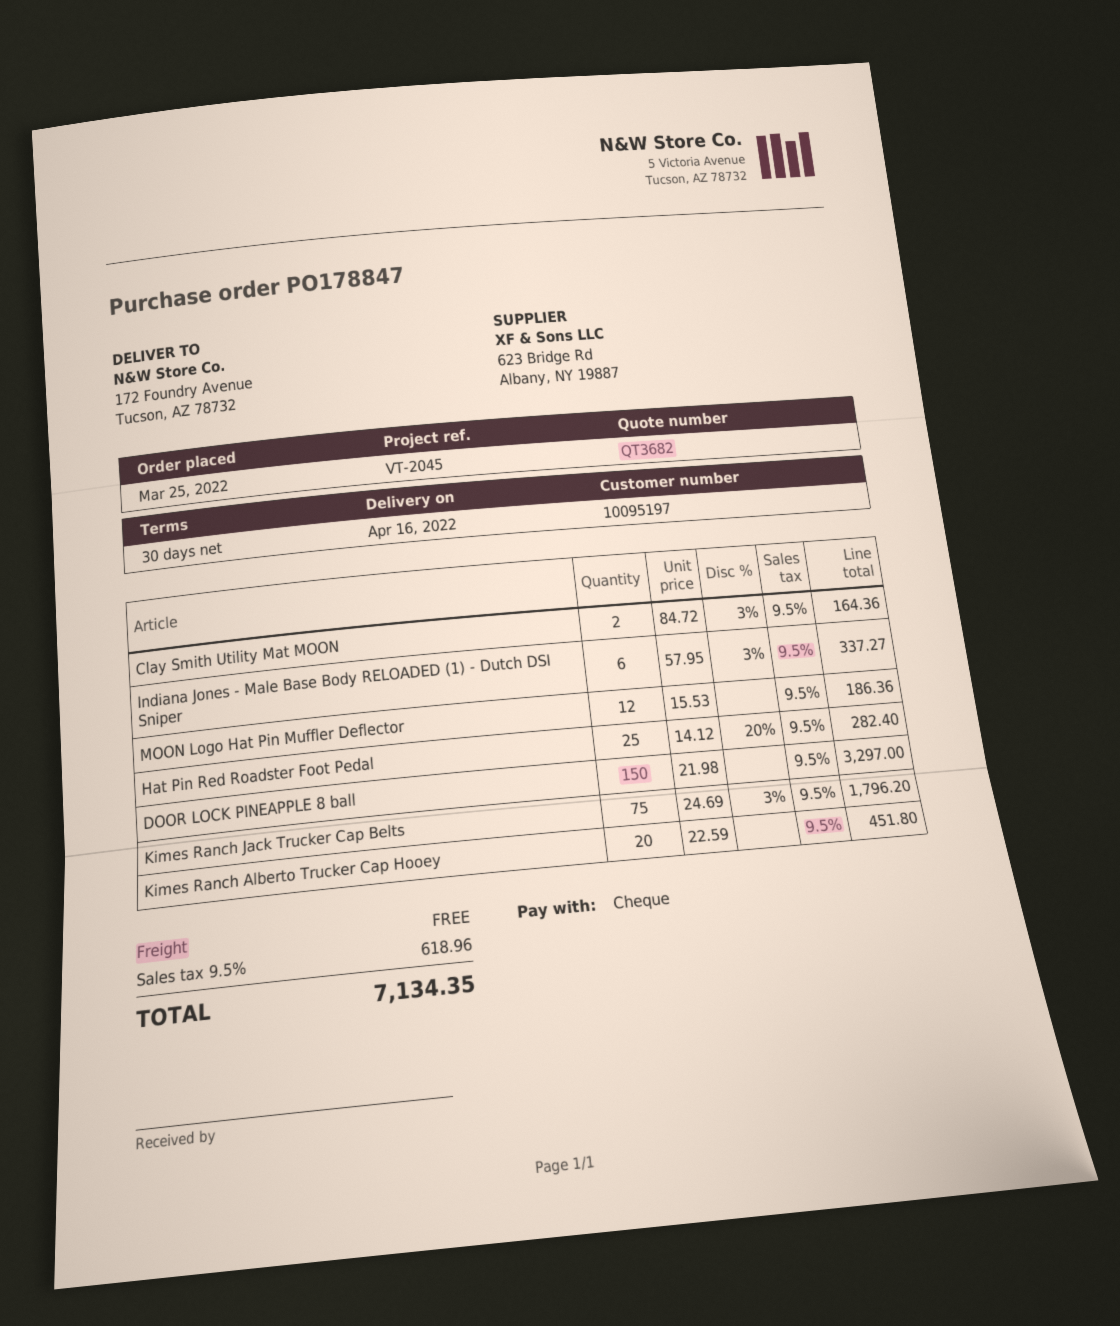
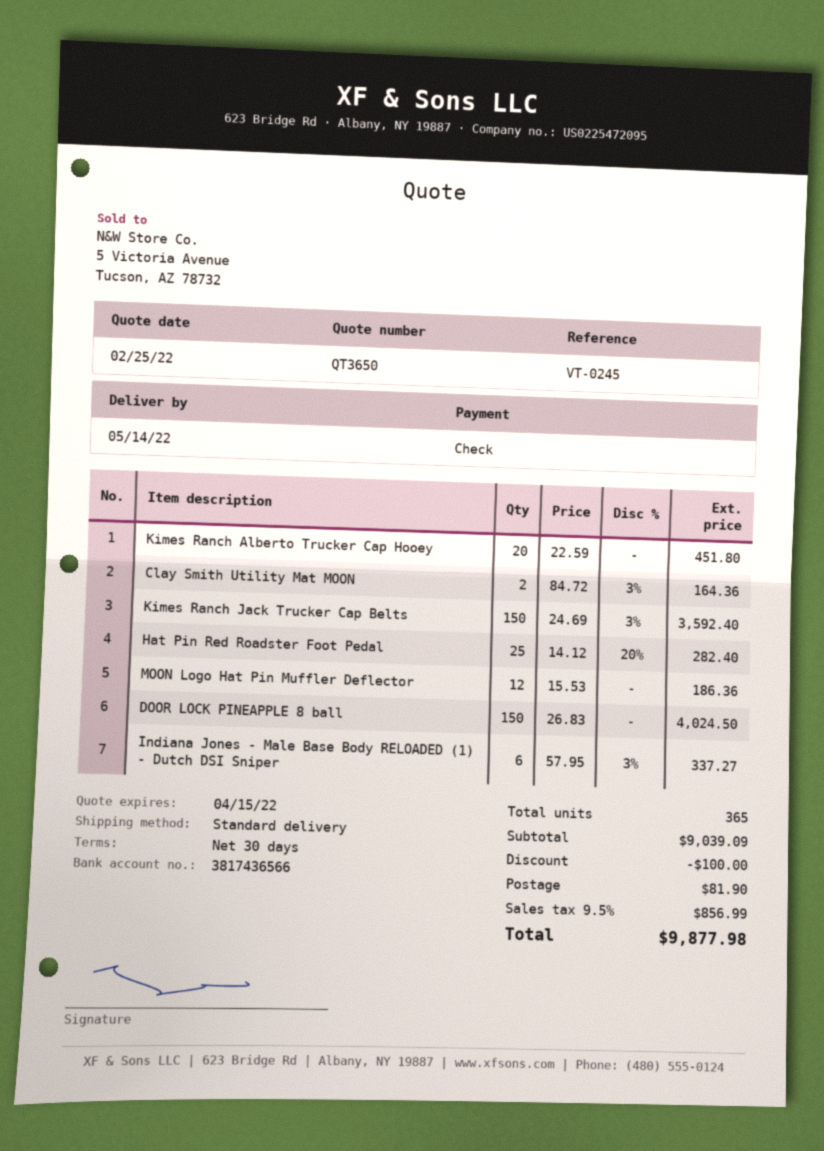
quote number: QT3682 -> QT3650
delivery date: 2022-04-16 -> 2022-05-14
reference: VT-2045 -> VT-0245
DOOR LOCK PINEAPPLE 8 ball: 150 x 21.98 = 3297.00 -> 150 x 26.83 = 4024.50
Kimes Ranch Jack Trucker Cap Belts: 75 x 24.69 - 3% = 1796.20 -> 150 x 24.69 - 3% = 3592.40
discount: none -> 100.00
shipping: 0.00 -> 81.90
tax: 9.5% = 618.96 -> 9.5% = 856.99
total: 7134.35 -> 9877.98

